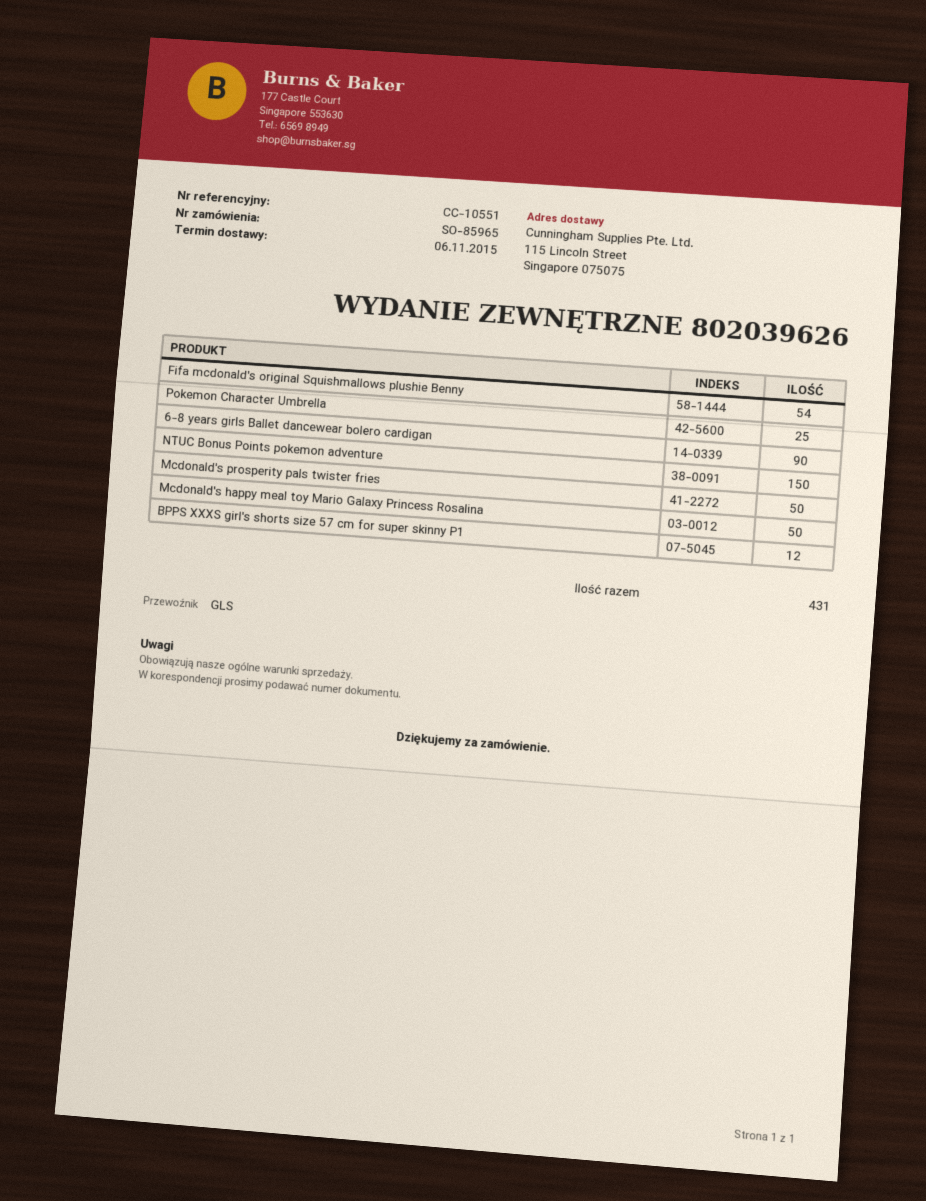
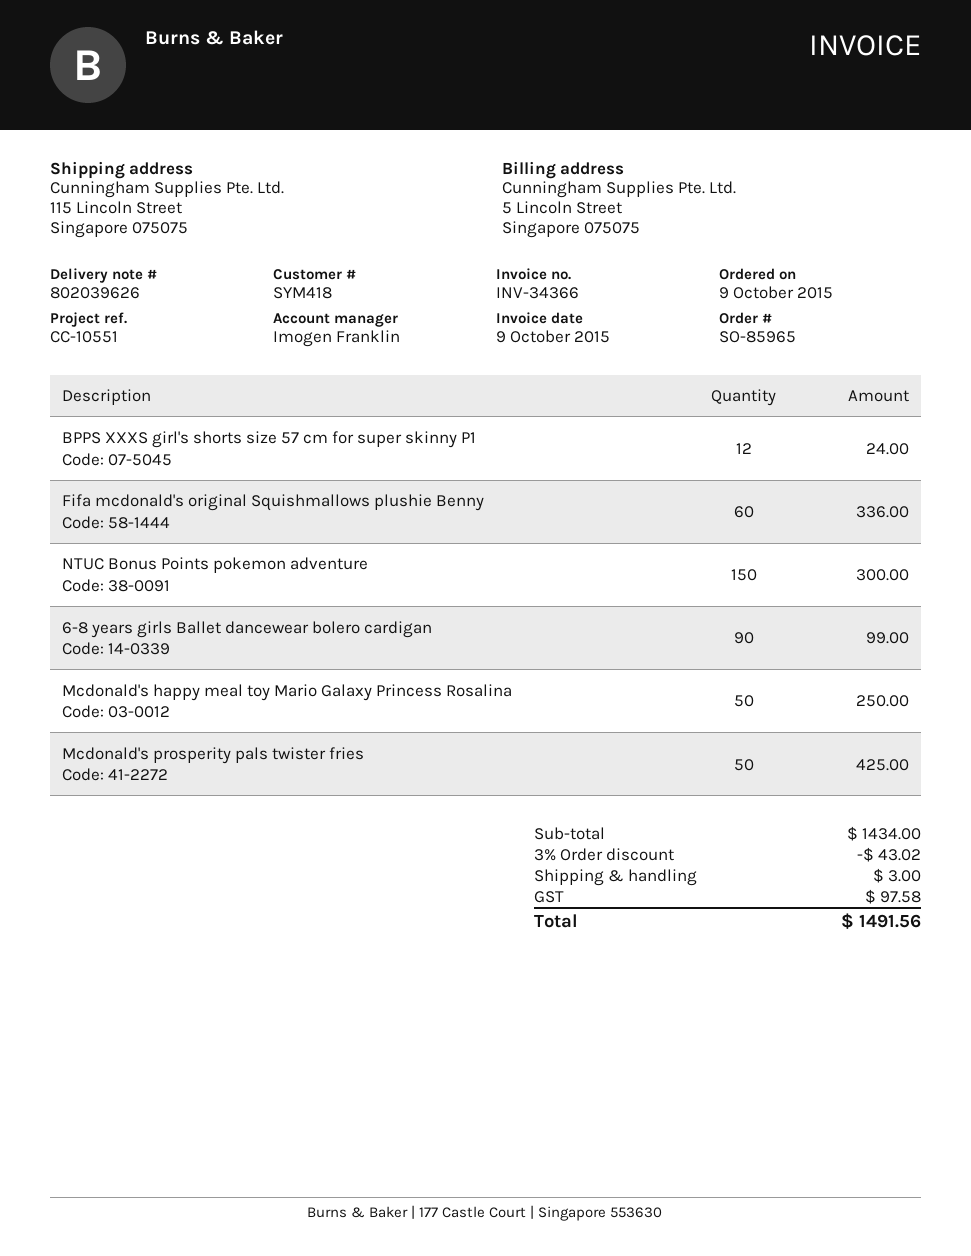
Fifa mcdonald's original Squishmallows plushie Benny: 54 -> 60
Pokemon Character Umbrella: 25 -> none

